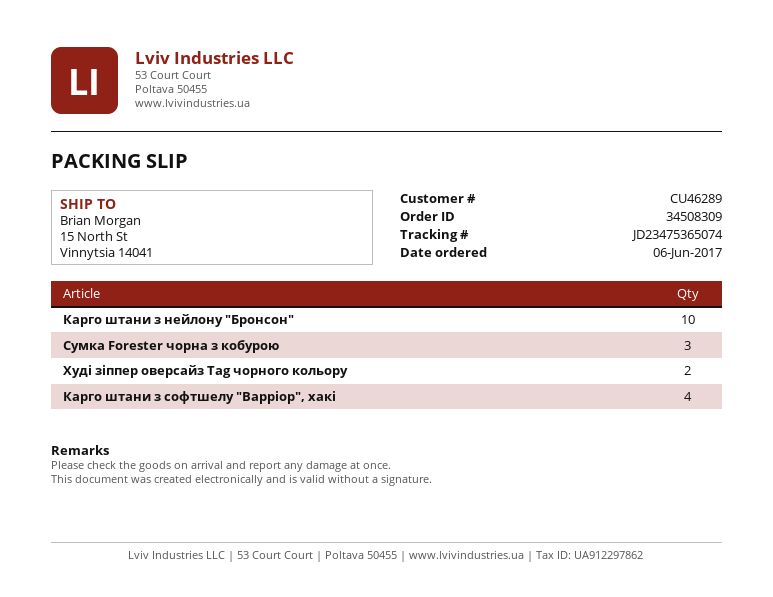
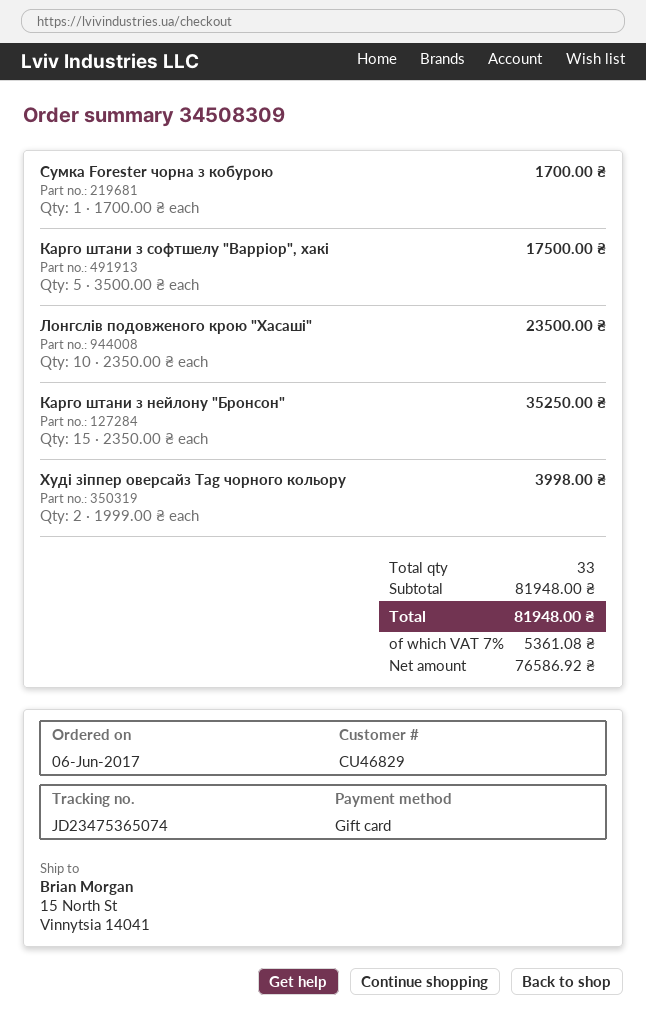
customer number: CU46289 -> CU46829
Карго штани з нейлону "Бронсон": 10 -> 15
Сумка Forester чорна з кобурою: 3 -> 1
Карго штани з софтшелу "Варріор", хакі: 4 -> 5
Лонгслів подовженого крою "Хасаші": none -> 10

